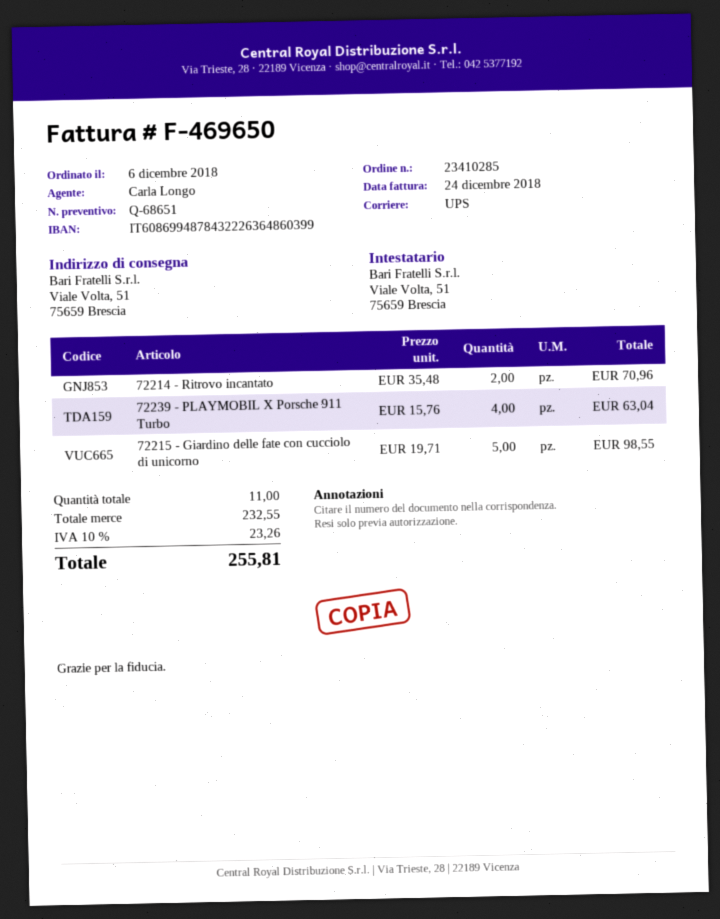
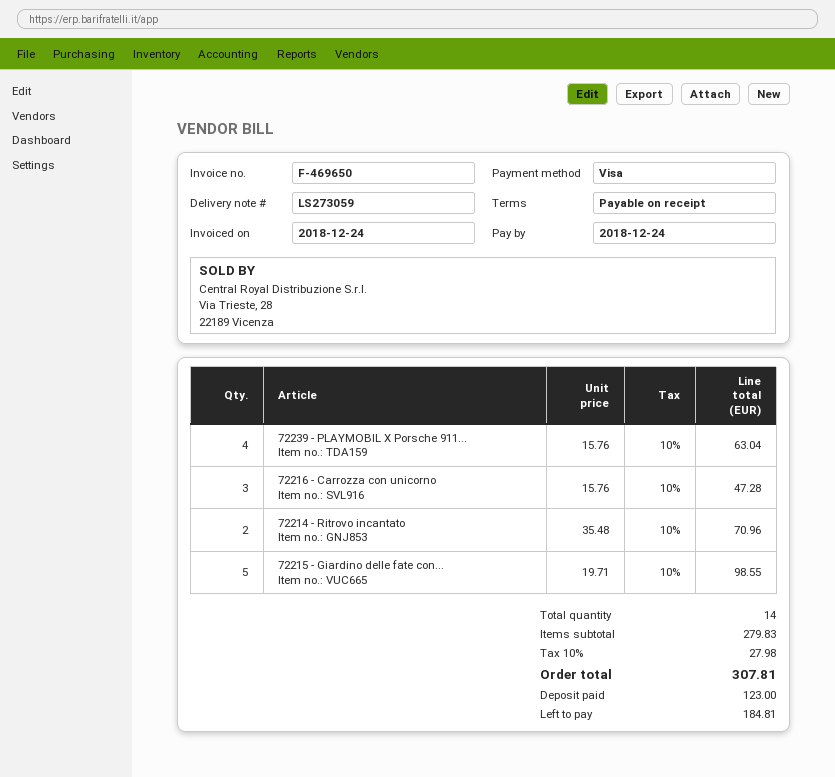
72216 - Carrozza con unicorno: none -> 3 x 15.76 = 47.28
total quantity: 11 -> 14
subtotal: 232.55 -> 279.83
tax: 10% = 23.26 -> 10% = 27.98
total: 255.81 -> 307.81

